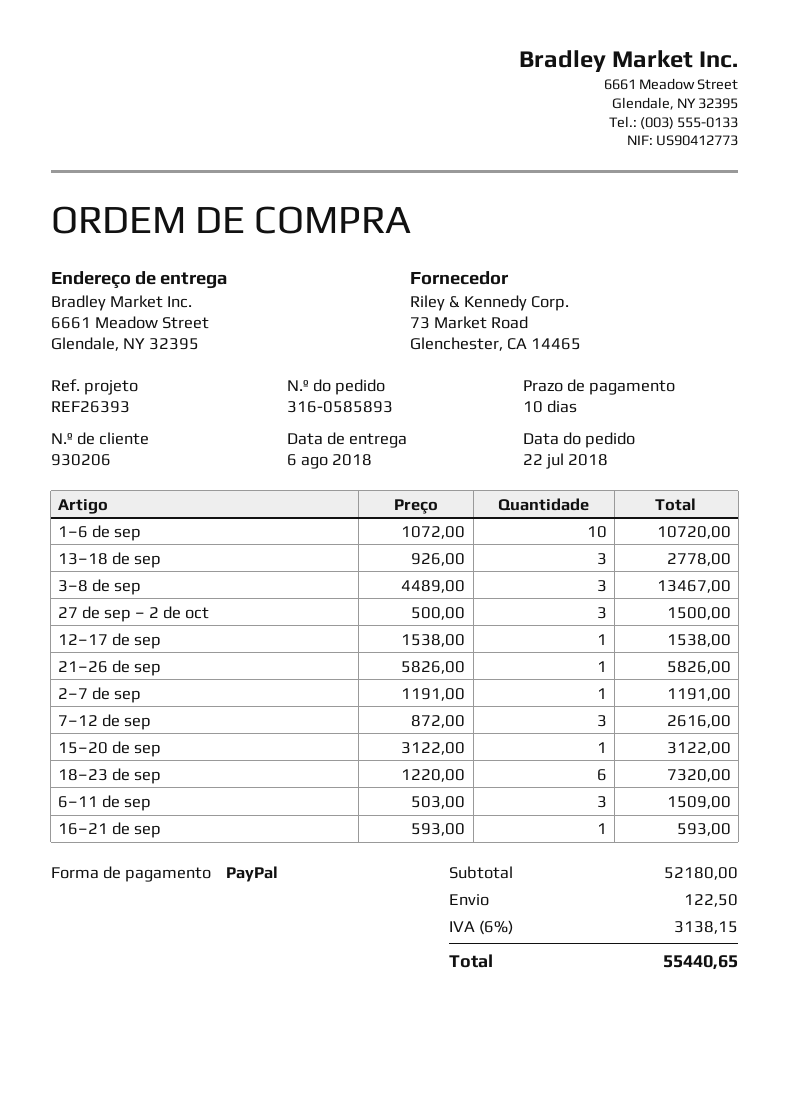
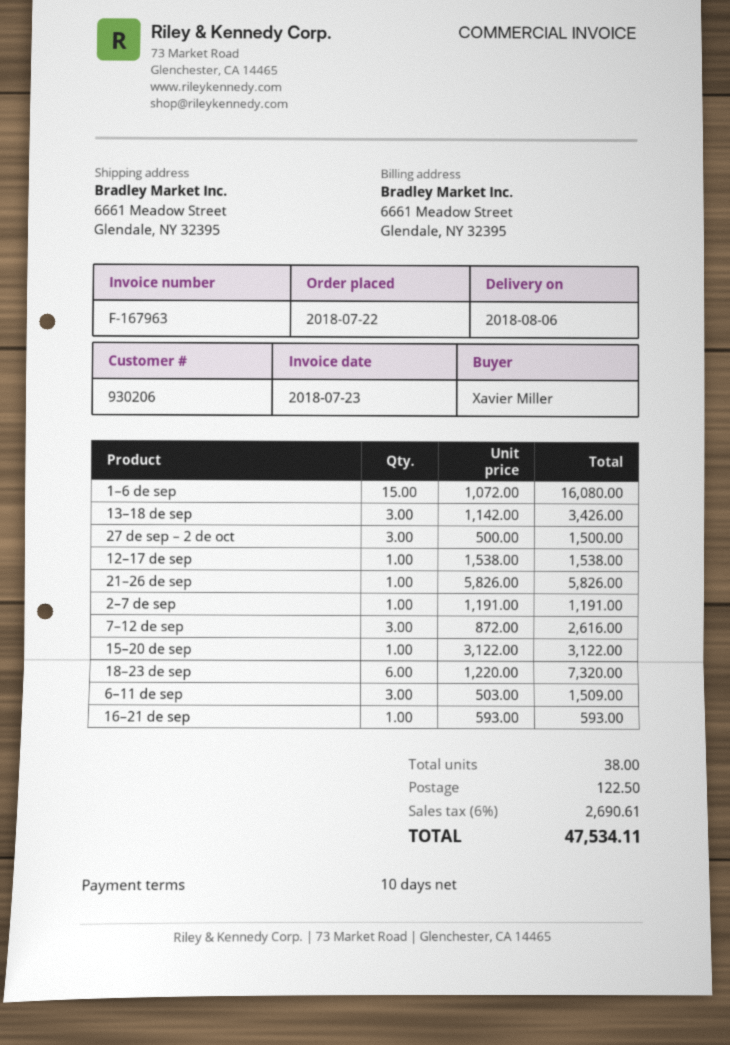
1–6 de sep: 10 x 1072.00 = 10720.00 -> 15 x 1072.00 = 16080.00
13–18 de sep: 3 x 926.00 = 2778.00 -> 3 x 1142.00 = 3426.00
3–8 de sep: 3 x 4489.00 = 13467.00 -> none
tax: 6% = 3138.15 -> 6% = 2690.61
total: 55440.65 -> 47534.11

